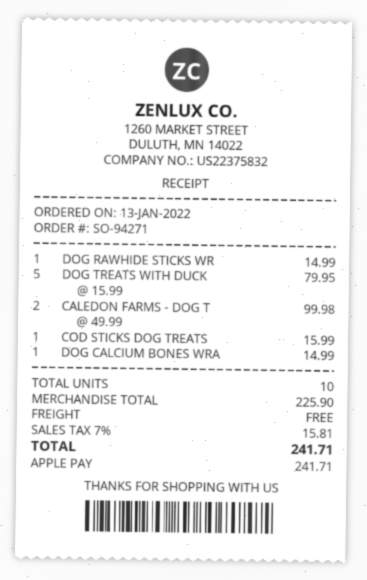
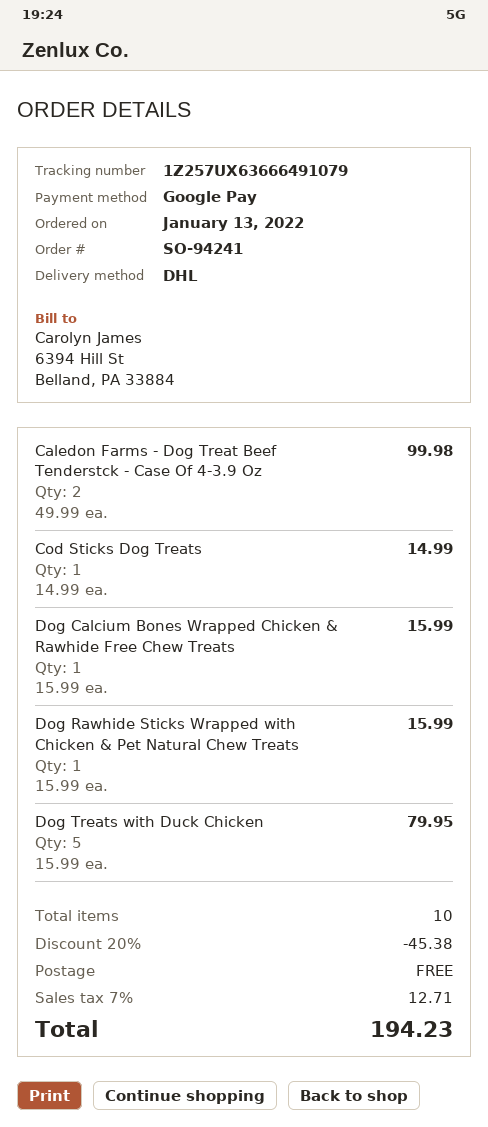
order number: SO-94271 -> SO-94241
payment method: Apple Pay -> Google Pay
DOG RAWHIDE STICKS WR: 1 x 14.99 = 14.99 -> 1 x 15.99 = 15.99
COD STICKS DOG TREATS: 1 x 15.99 = 15.99 -> 1 x 14.99 = 14.99
DOG CALCIUM BONES WRA: 1 x 14.99 = 14.99 -> 1 x 15.99 = 15.99
discount: none -> 20% = 45.38
tax: 7% = 15.81 -> 7% = 12.71
total: 241.71 -> 194.23

